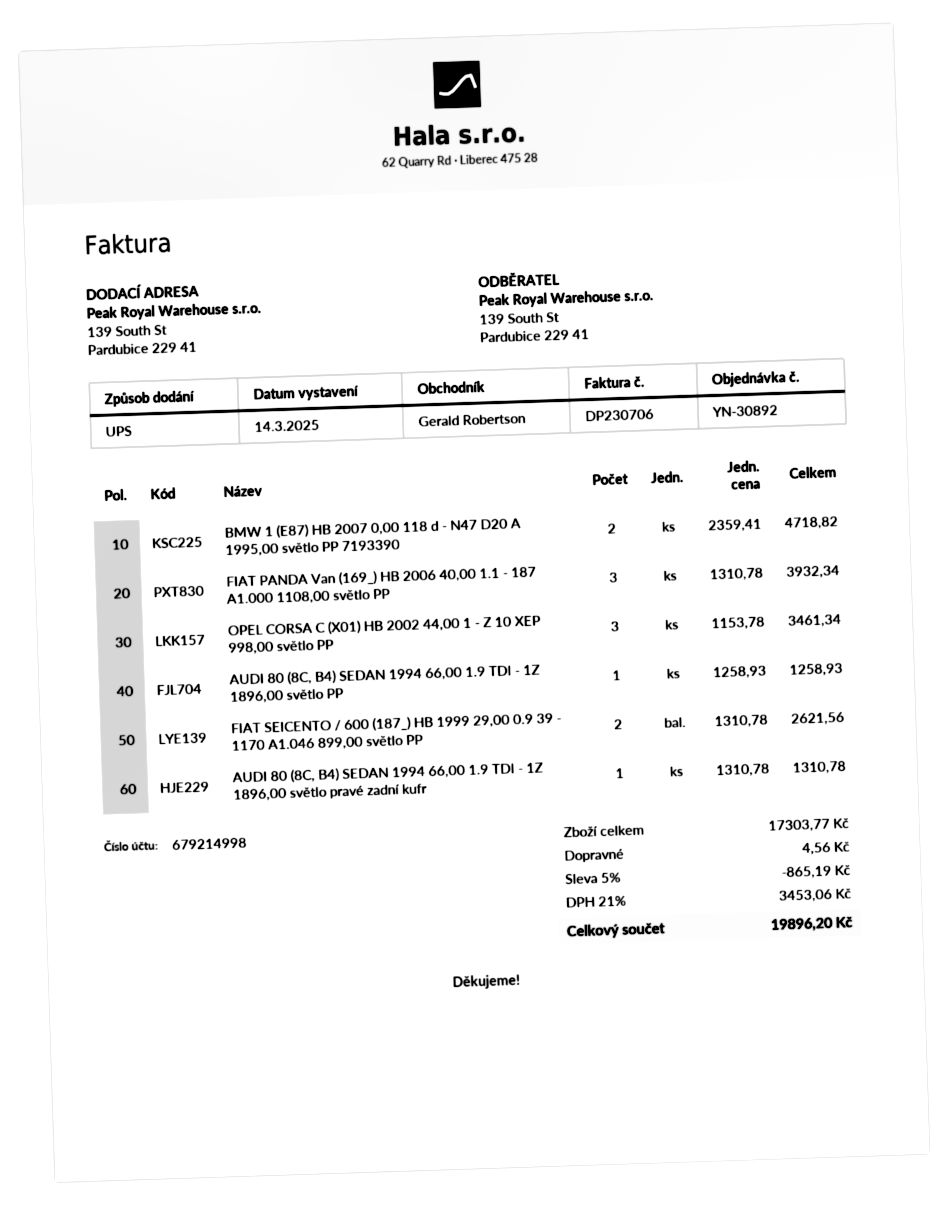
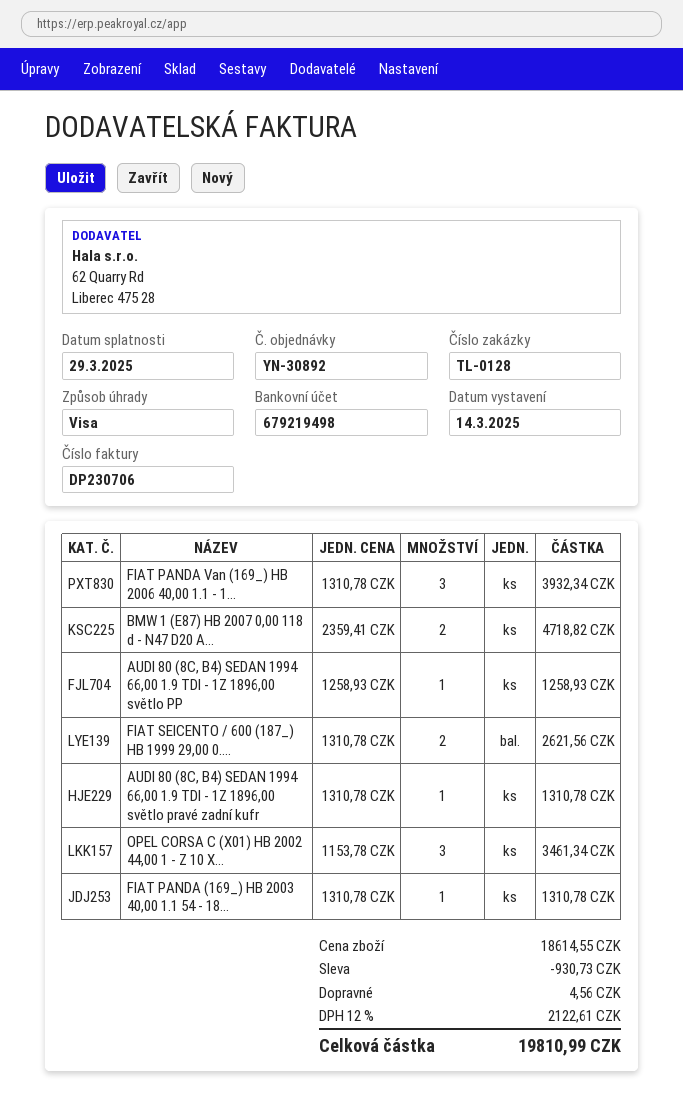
bank account: 679214998 -> 679219498
FIAT PANDA (169_) HB 2003 40,00 1.1 54 - 18...: none -> 1 x 1310.78 = 1310.78
subtotal: 17303.77 -> 18614.55
discount: 865.19 -> 930.73
tax: 21% = 3453.06 -> 12% = 2122.61
total: 19896.20 -> 19810.99

